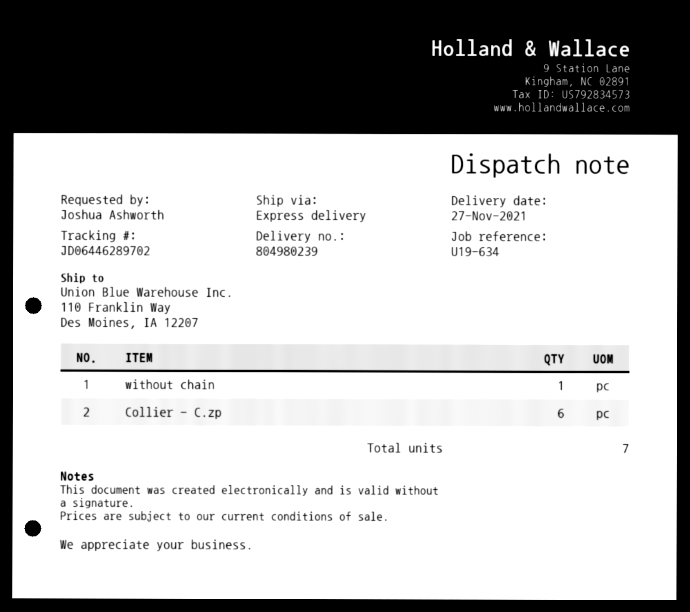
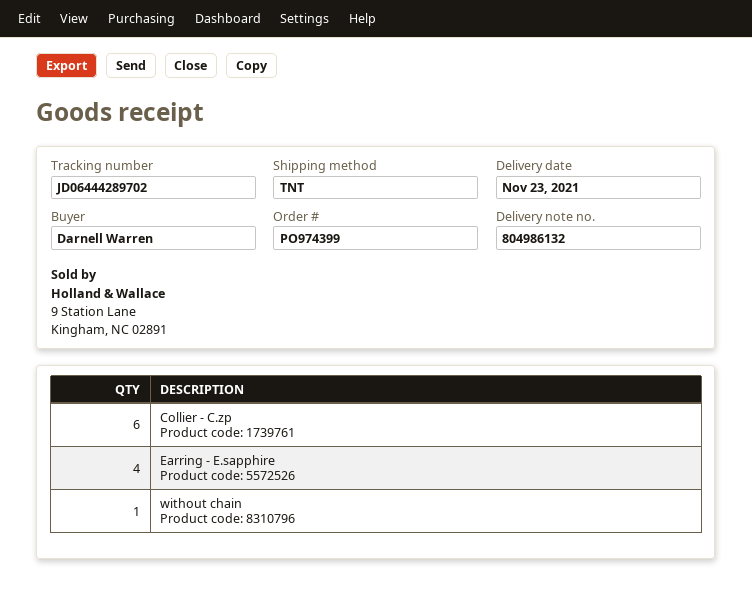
delivery note number: 804980239 -> 804986132
delivery date: 2021-11-27 -> 2021-11-23
ordered by: Joshua Ashworth -> Darnell Warren
shipping method: express -> TNT
tracking number: JD06446289702 -> JD06444289702
Earring - E.sapphire: none -> 4

